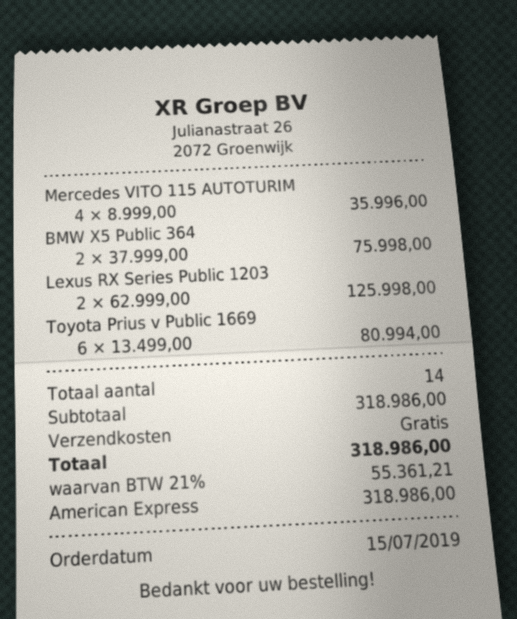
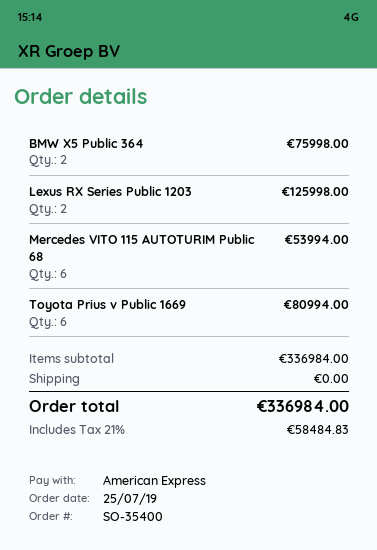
order date: 2019-07-15 -> 2019-07-25
Mercedes VITO 115 AUTOTURIM: 4 for 35996.00 -> 6 for 53994.00
subtotal: 318986.00 -> 336984.00
tax: 21% = 55361.21 -> 21% = 58484.83
total: 318986.00 -> 336984.00

